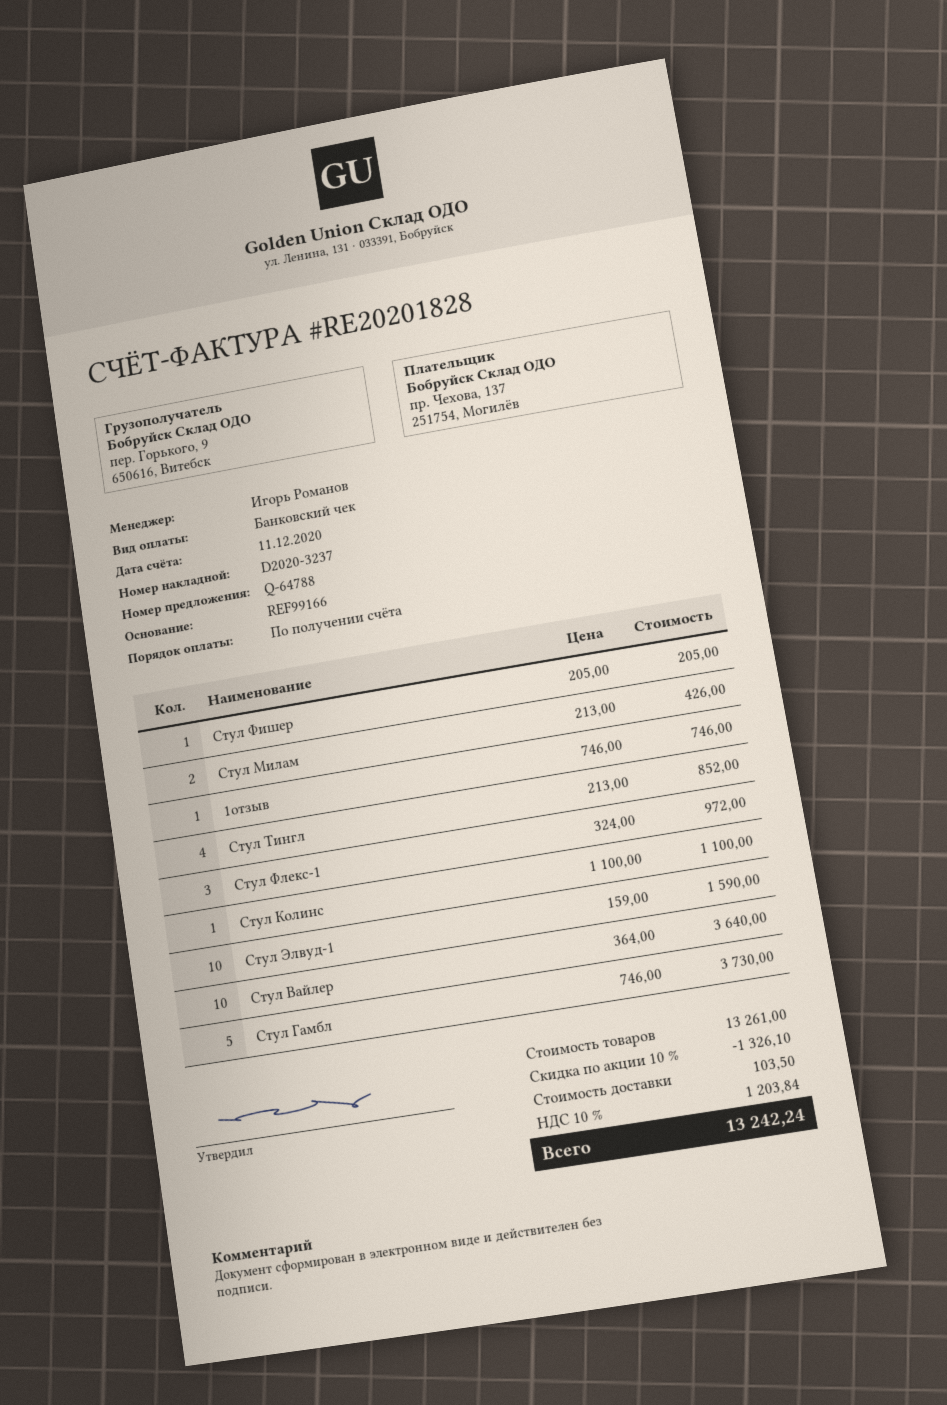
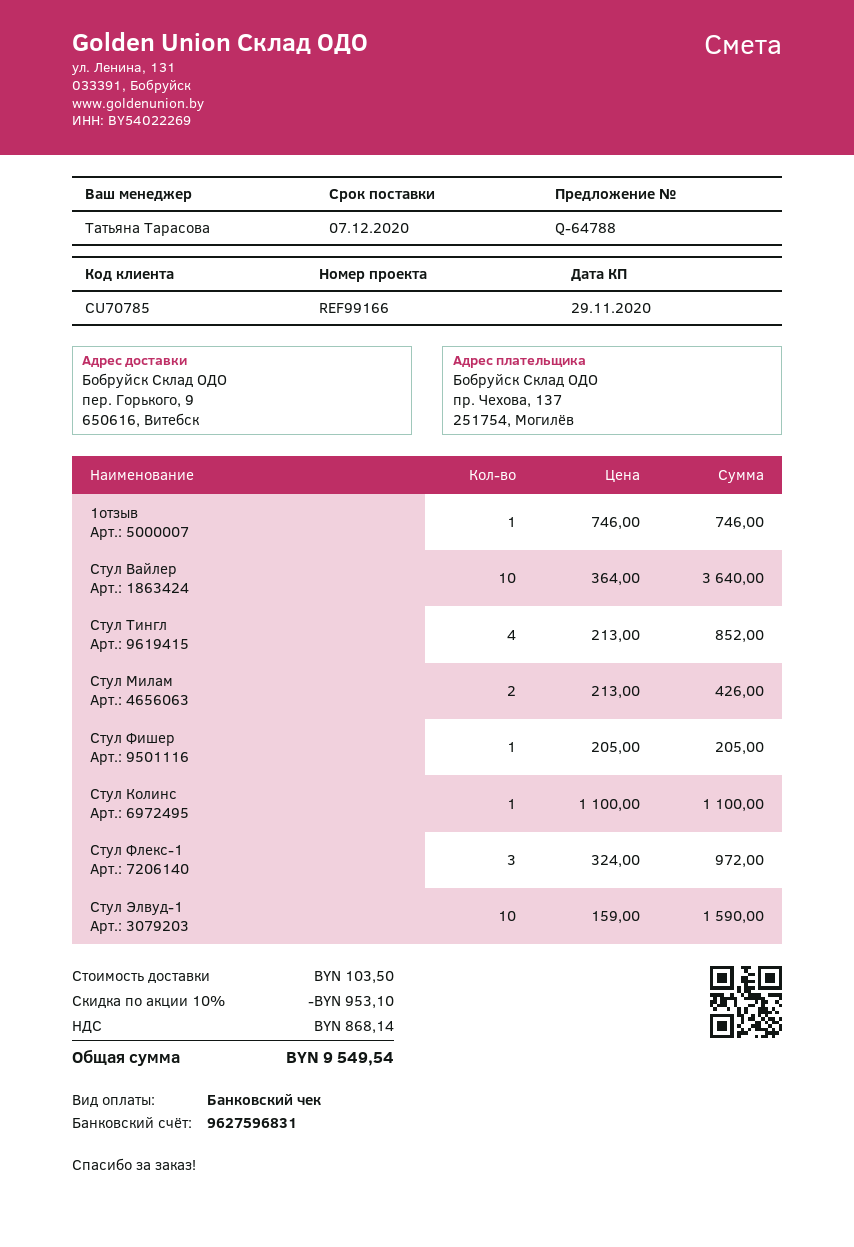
sales rep: Игорь Романов -> Татьяна Тарасова
Стул Гамбл: 5 x 746.00 = 3730.00 -> none
discount: 10% = 1326.10 -> 10% = 953.10
tax: 1203.84 -> 868.14
total: 13242.24 -> 9549.54

